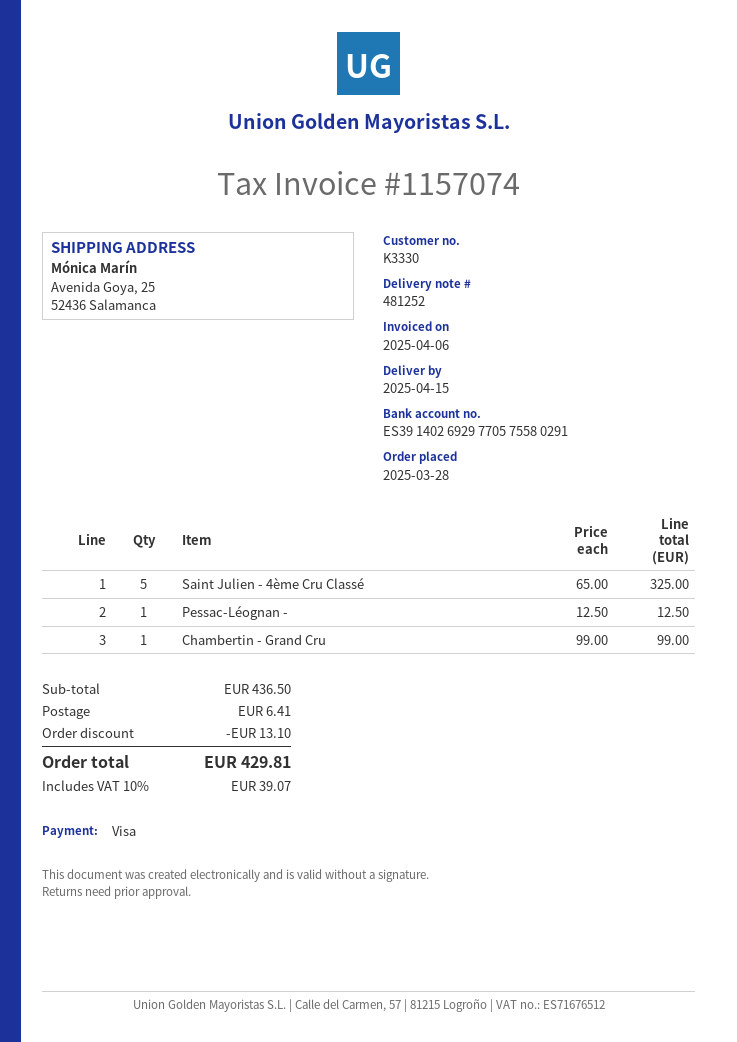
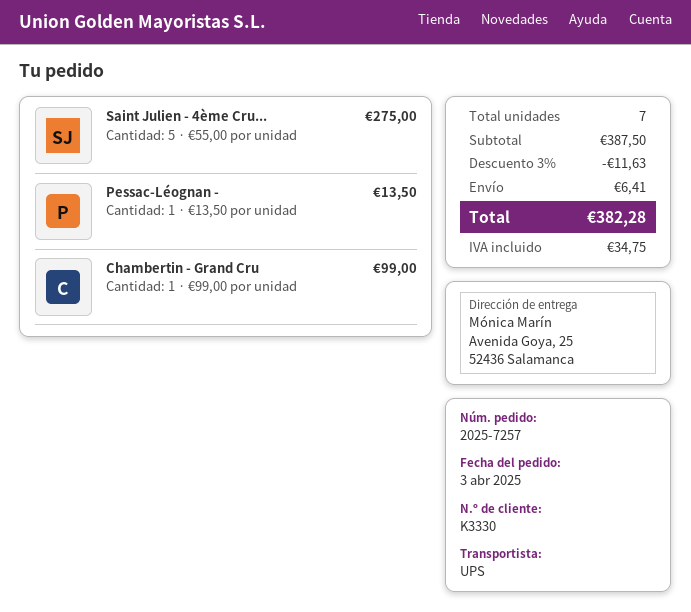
order date: 2025-03-28 -> 2025-04-03
Saint Julien - 4ème Cru Classé: 5 x 65.00 = 325.00 -> 5 x 55.00 = 275.00
Pessac-Léognan -: 1 x 12.50 = 12.50 -> 1 x 13.50 = 13.50
subtotal: 436.50 -> 387.50
discount: 13.10 -> 11.63
tax: 39.07 -> 34.75
total: 429.81 -> 382.28

